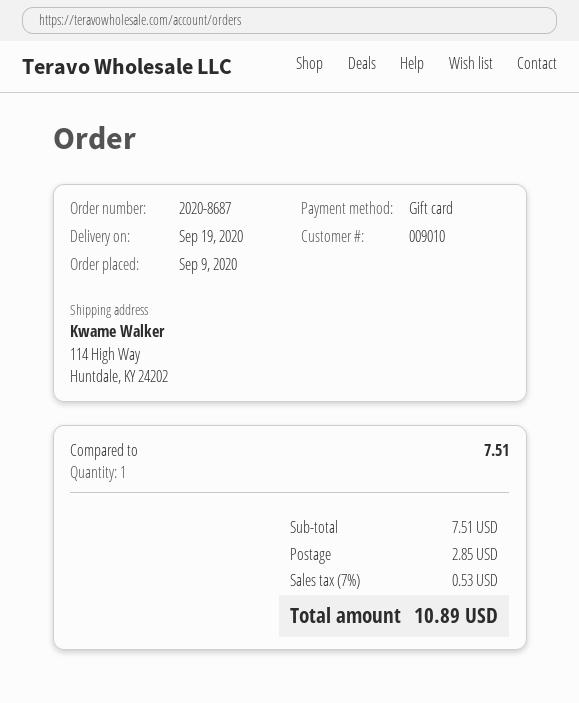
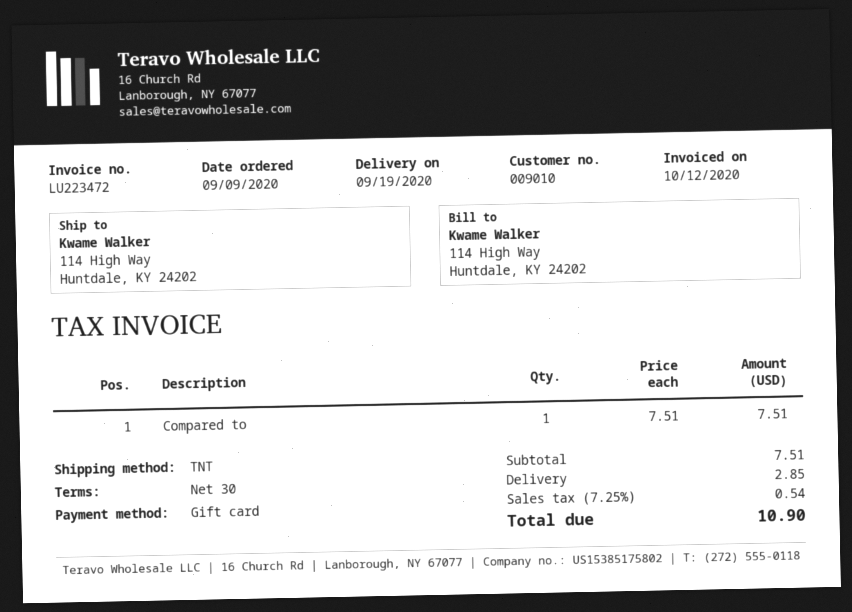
tax: 7% = 0.53 -> 7.25% = 0.54
total: 10.89 -> 10.90

